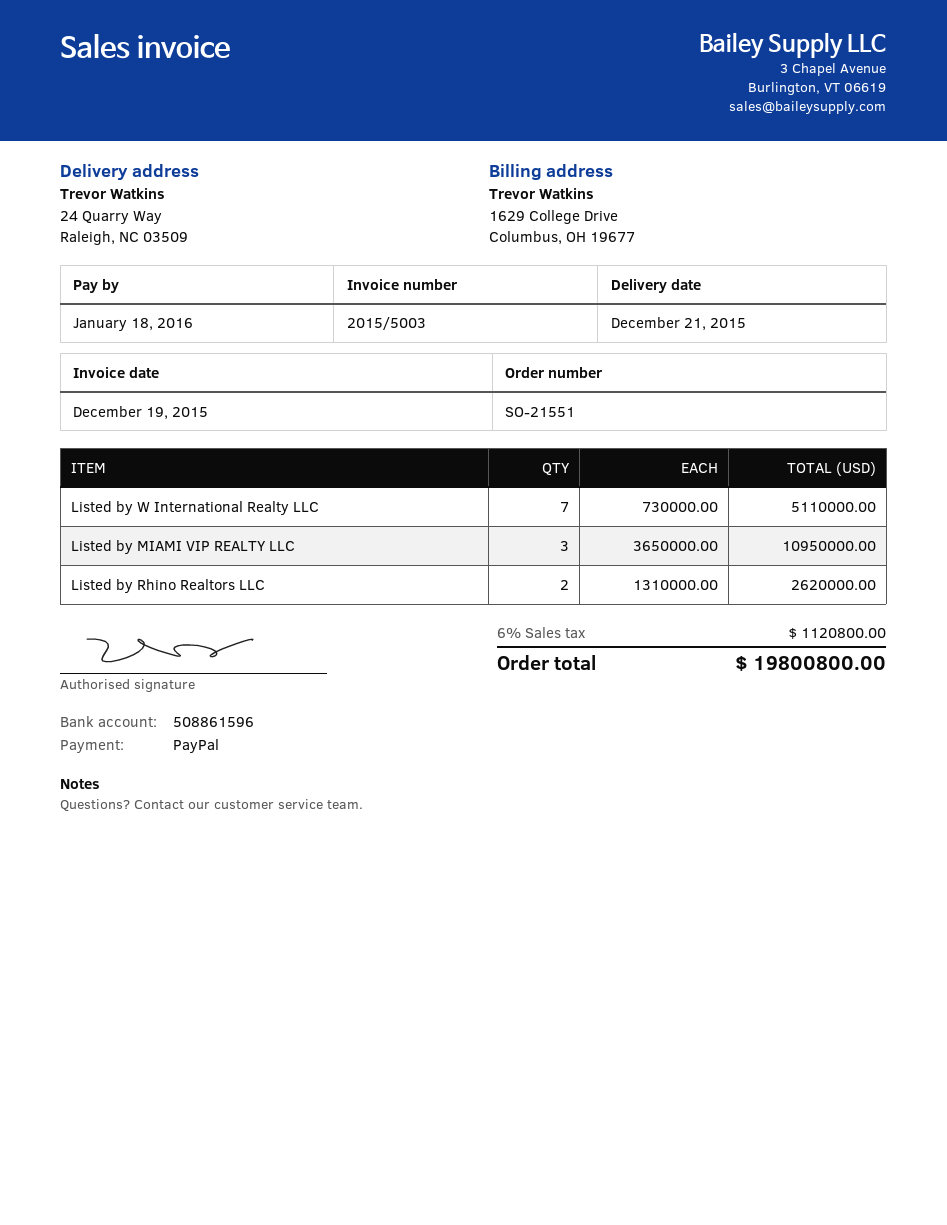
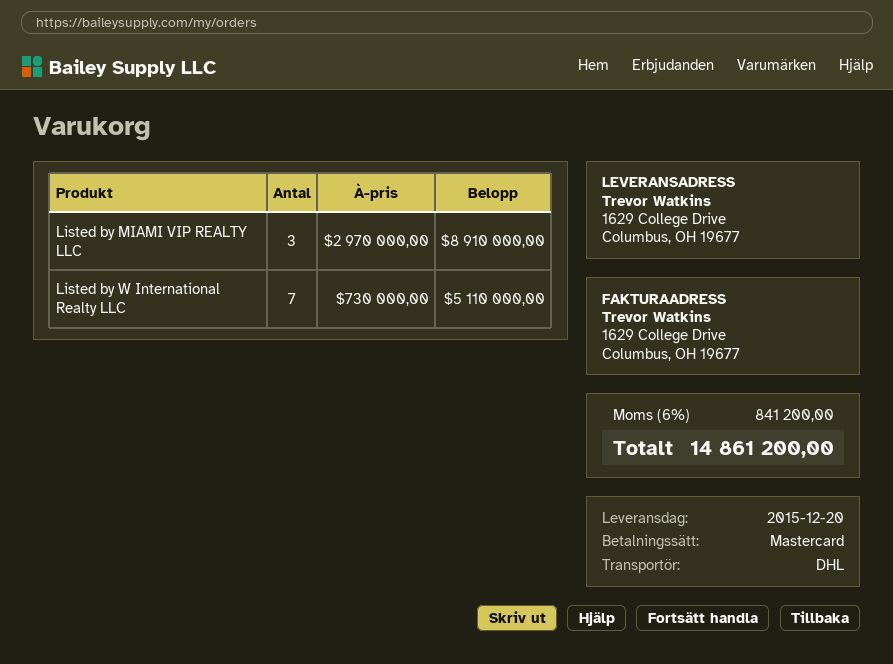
delivery date: 2015-12-21 -> 2015-12-20
payment method: PayPal -> Mastercard
ship to: 24 Quarry Way, Raleigh, NC 03509 -> 1629 College Drive, Columbus, OH 19677
Listed by MIAMI VIP REALTY LLC: 3 x 3650000.00 = 10950000.00 -> 3 x 2970000.00 = 8910000.00
Listed by Rhino Realtors LLC: 2 x 1310000.00 = 2620000.00 -> none
tax: 6% = 1120800.00 -> 6% = 841200.00
total: 19800800.00 -> 14861200.00

